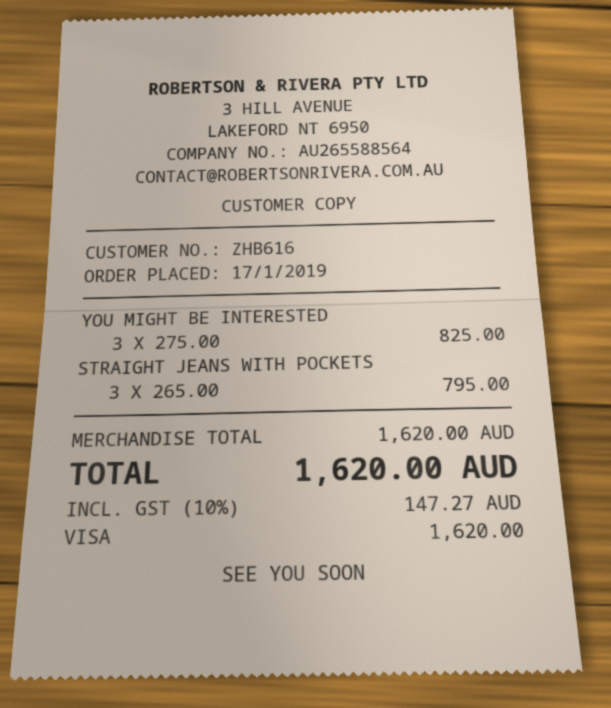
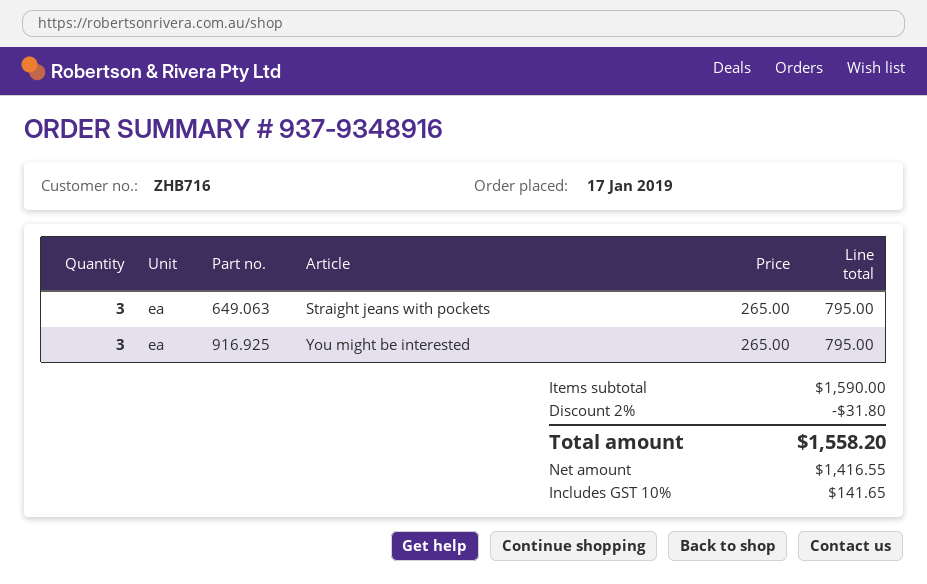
customer number: ZHB616 -> ZHB716
YOU MIGHT BE INTERESTED: 3 x 275.00 = 825.00 -> 3 x 265.00 = 795.00
subtotal: 1620.00 -> 1590.00
discount: none -> 2% = 31.80
tax: 10% = 147.27 -> 10% = 141.65
total: 1620.00 -> 1558.20

